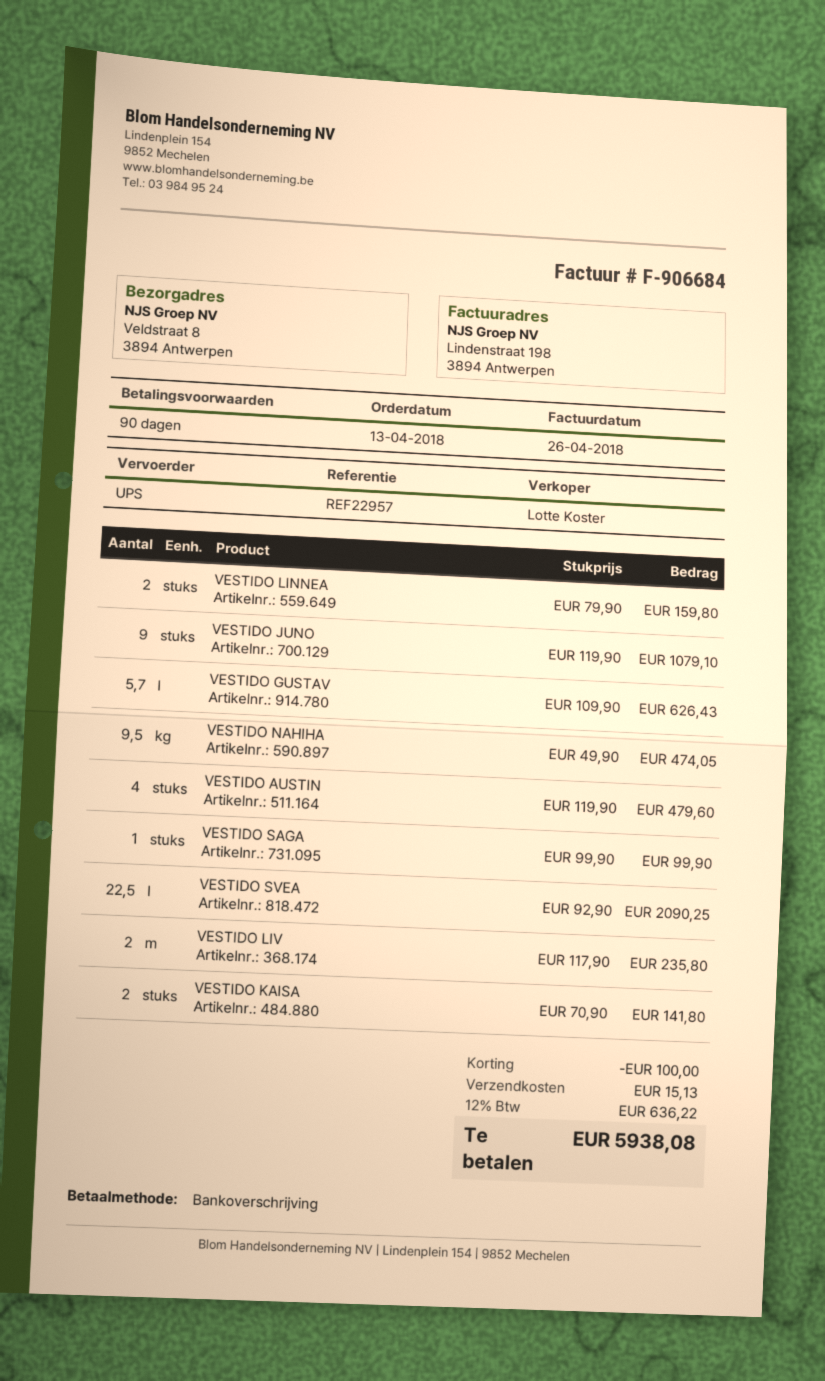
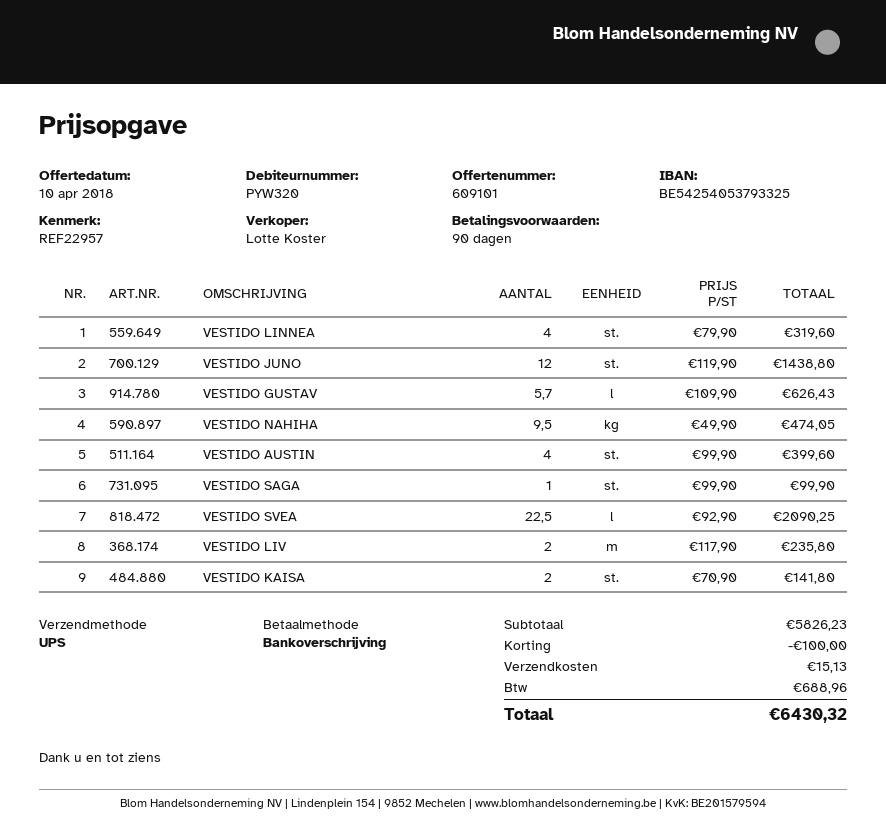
VESTIDO LINNEA: 2 x 79.90 = 159.80 -> 4 x 79.90 = 319.60
VESTIDO JUNO: 9 x 119.90 = 1079.10 -> 12 x 119.90 = 1438.80
VESTIDO AUSTIN: 4 x 119.90 = 479.60 -> 4 x 99.90 = 399.60
tax: 636.22 -> 688.96
total: 5938.08 -> 6430.32

